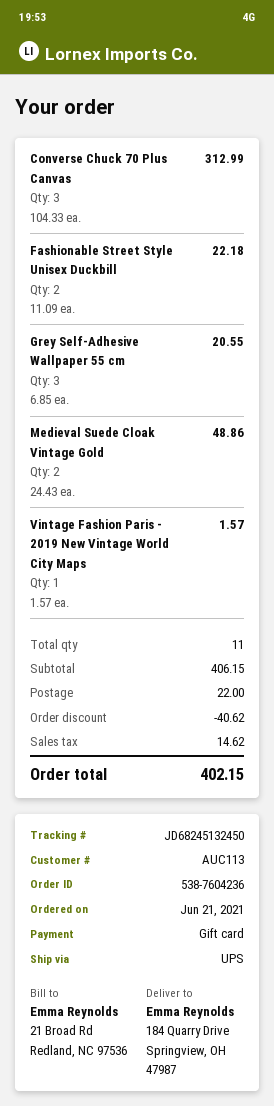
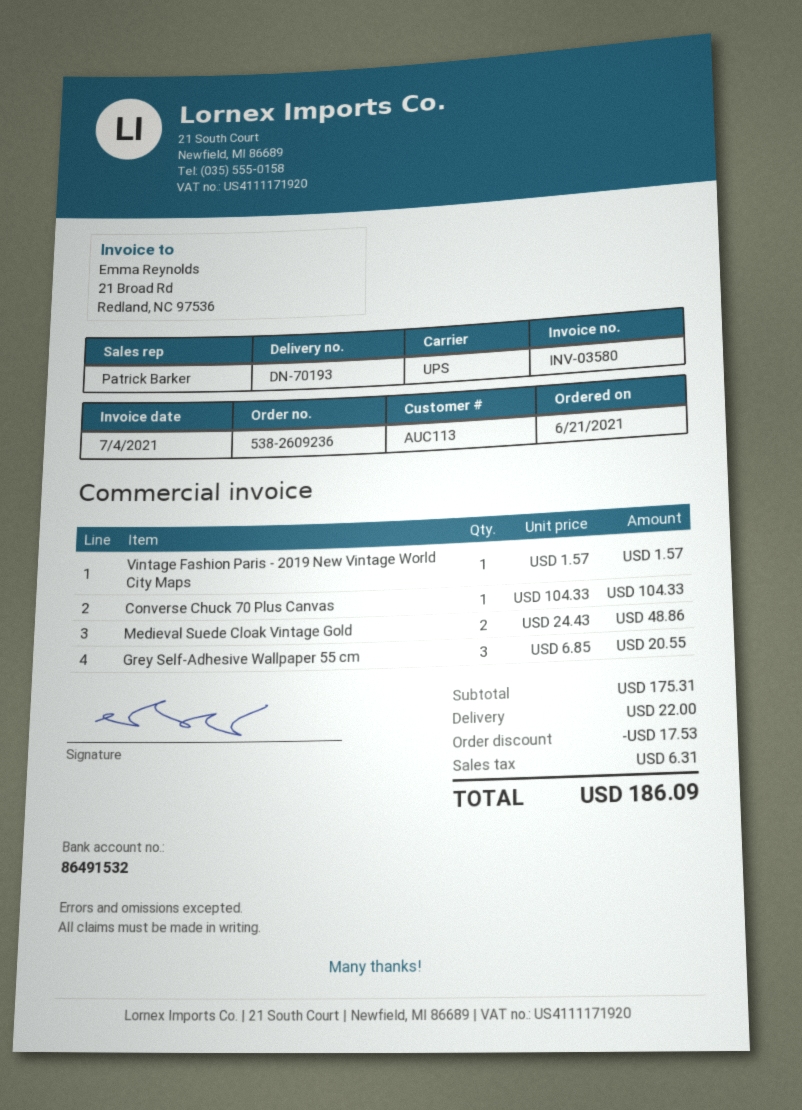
order number: 538-7604236 -> 538-2609236
Converse Chuck 70 Plus Canvas: 3 x 104.33 = 312.99 -> 1 x 104.33 = 104.33
Fashionable Street Style Unisex Duckbill: 2 x 11.09 = 22.18 -> none
subtotal: 406.15 -> 175.31
discount: 40.62 -> 17.53
tax: 14.62 -> 6.31
total: 402.15 -> 186.09

